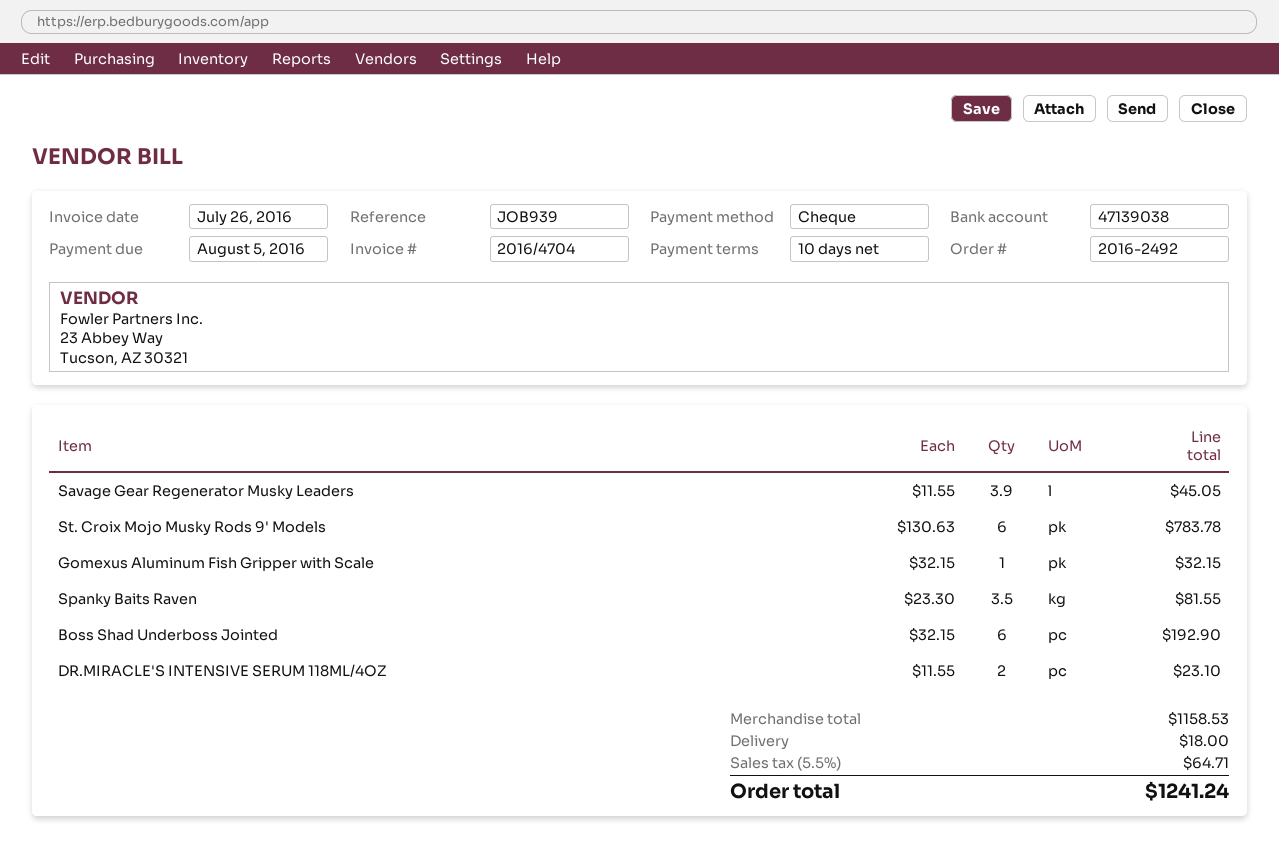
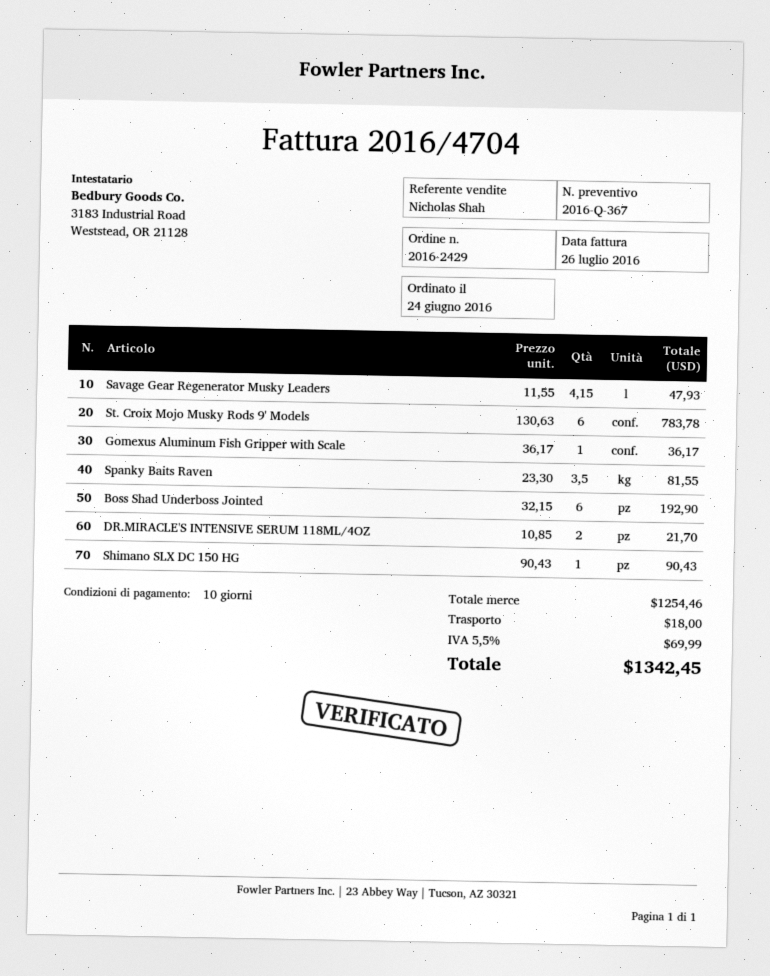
order number: 2016-2492 -> 2016-2429
Savage Gear Regenerator Musky Leaders: 3.9 x 11.55 = 45.05 -> 4.15 x 11.55 = 47.93
Gomexus Aluminum Fish Gripper with Scale: 1 x 32.15 = 32.15 -> 1 x 36.17 = 36.17
DR.MIRACLE'S INTENSIVE SERUM 118ML/4OZ: 2 x 11.55 = 23.10 -> 2 x 10.85 = 21.70
Shimano SLX DC 150 HG: none -> 1 x 90.43 = 90.43
subtotal: 1158.53 -> 1254.46
tax: 5.5% = 64.71 -> 5.5% = 69.99
total: 1241.24 -> 1342.45

